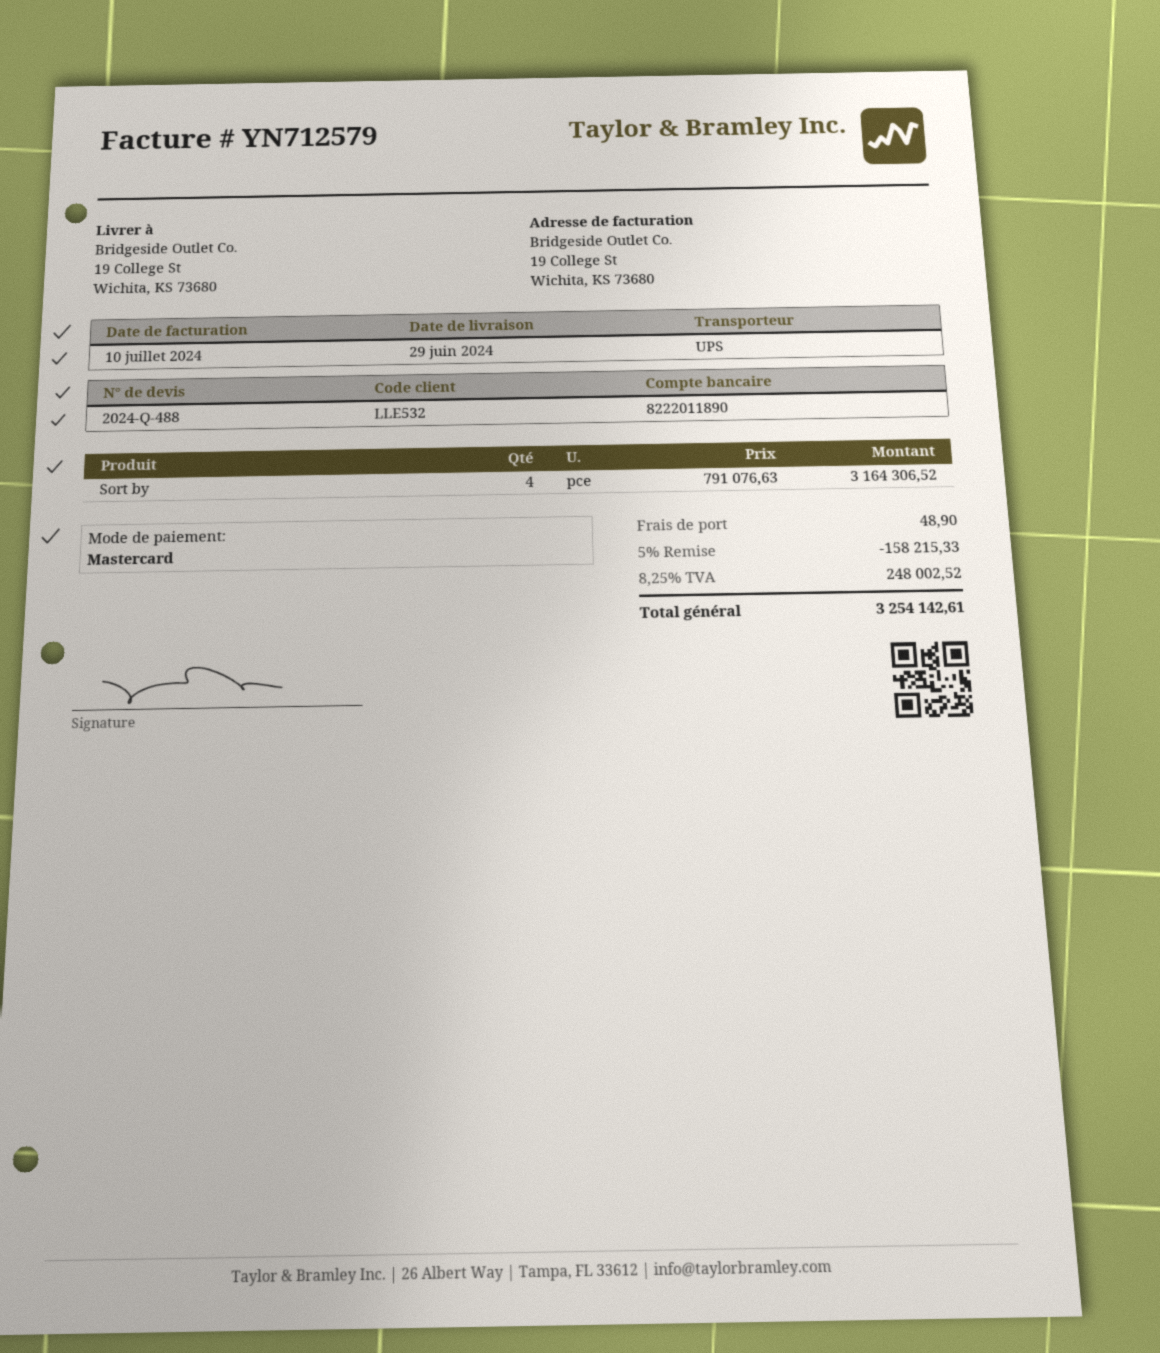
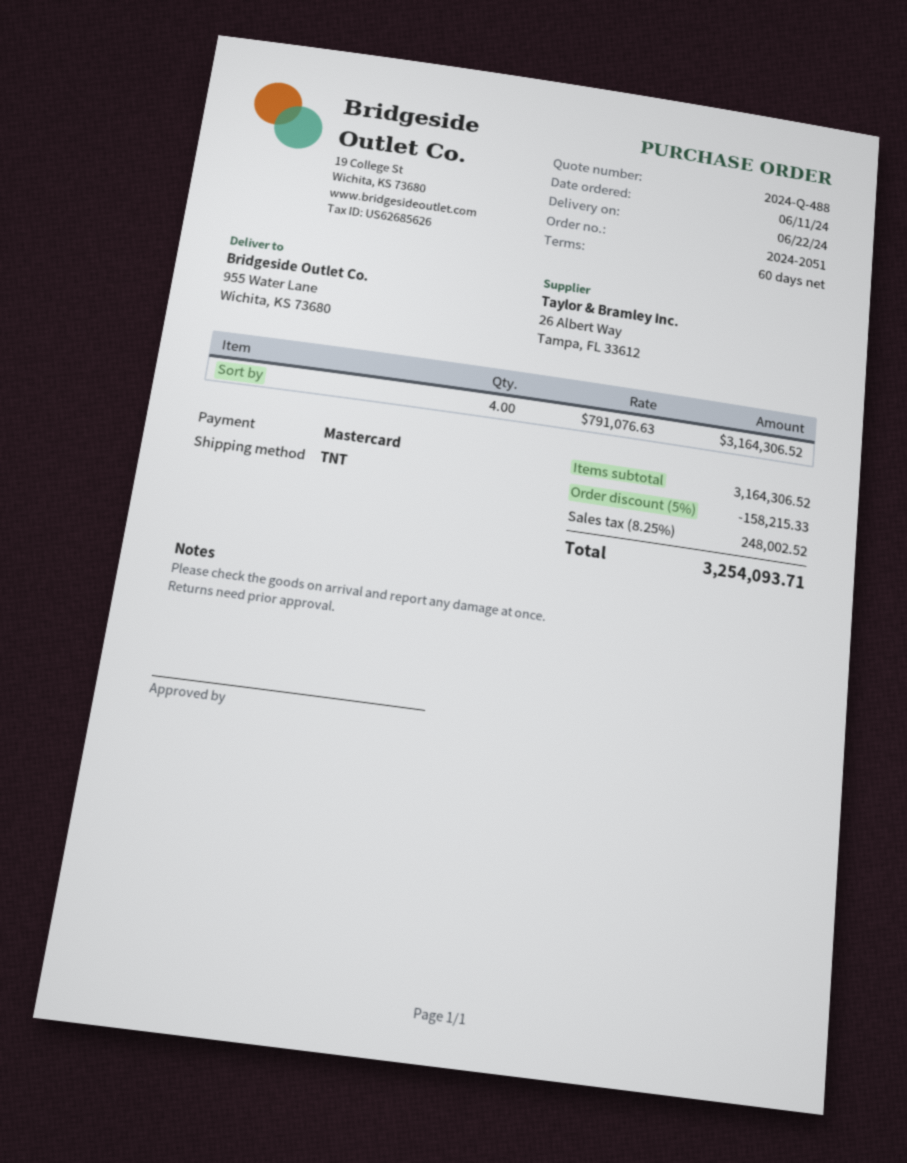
delivery date: 2024-06-29 -> 2024-06-22
shipping method: UPS -> TNT
ship to: 19 College St, Wichita, KS 73680 -> 955 Water Lane, Wichita, KS 73680
shipping: 48.90 -> none
total: 3254142.61 -> 3254093.71

